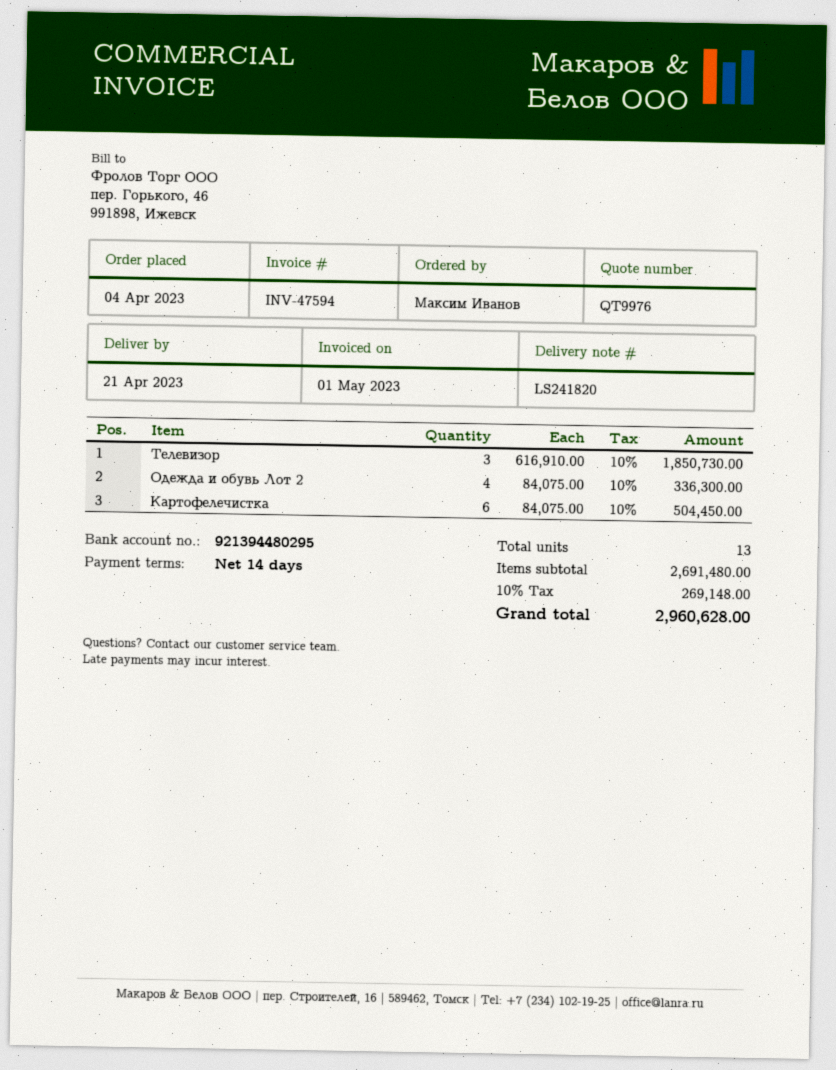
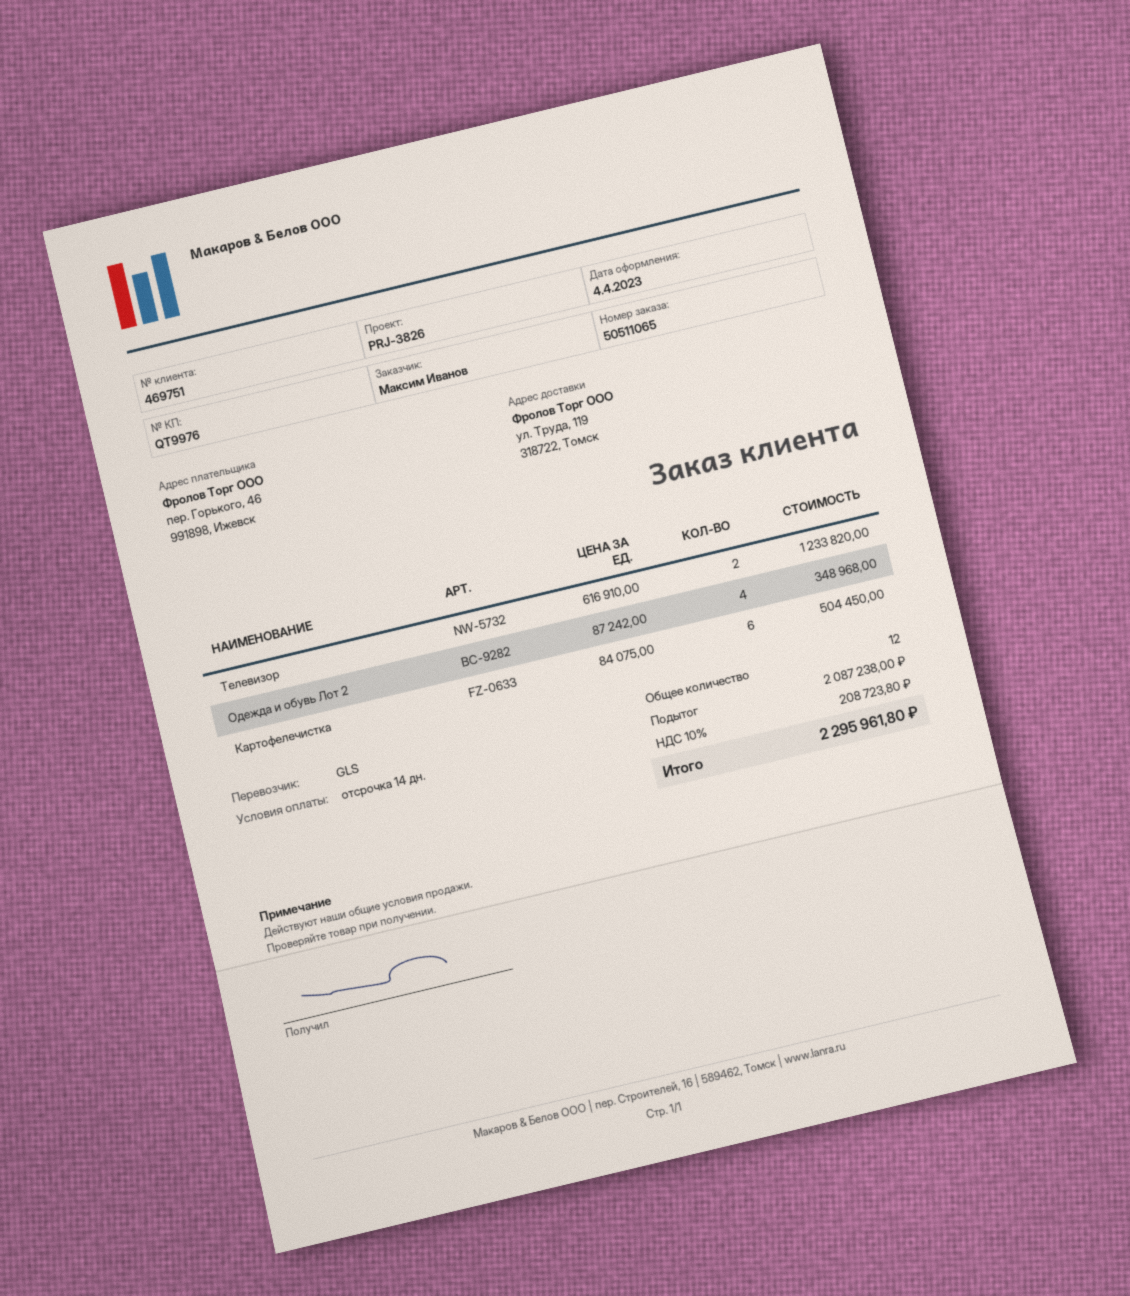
Телевизор: 3 x 616910.00 = 1850730.00 -> 2 x 616910.00 = 1233820.00
Одежда и обувь Лот 2: 4 x 84075.00 = 336300.00 -> 4 x 87242.00 = 348968.00
total quantity: 13 -> 12
subtotal: 2691480.00 -> 2087238.00
tax: 10% = 269148.00 -> 10% = 208723.80
total: 2960628.00 -> 2295961.80

